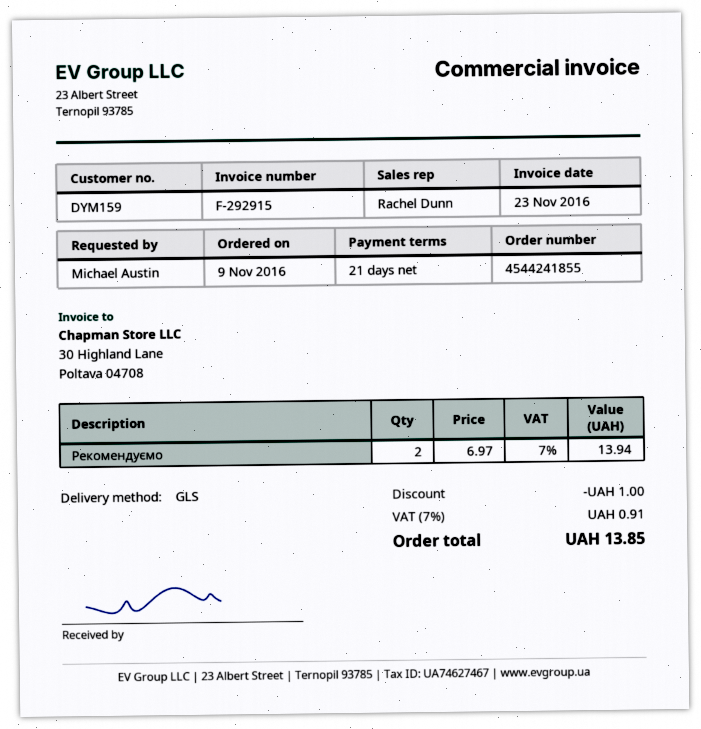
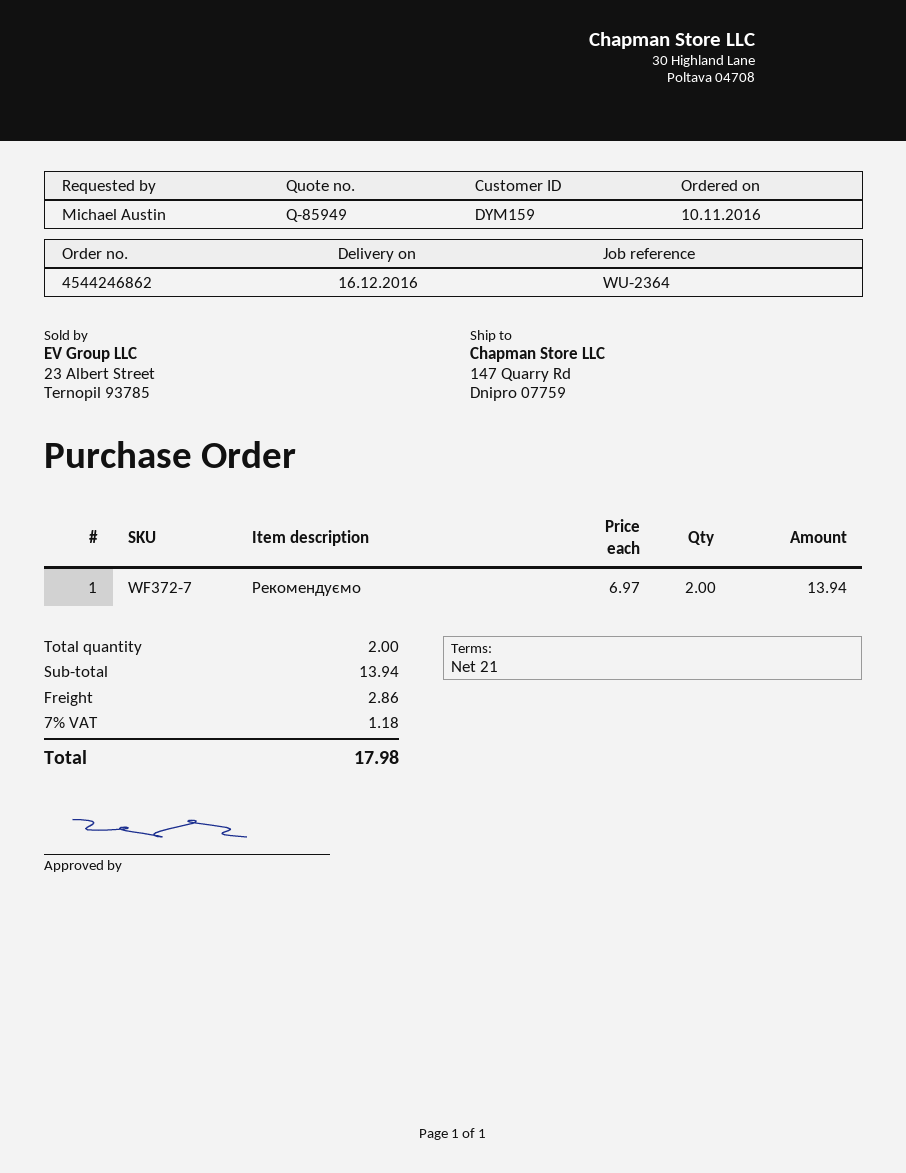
order number: 4544241855 -> 4544246862
order date: 2016-11-09 -> 2016-11-10
discount: 1.00 -> none
shipping: none -> 2.86
tax: 7% = 0.91 -> 7% = 1.18
total: 13.85 -> 17.98

